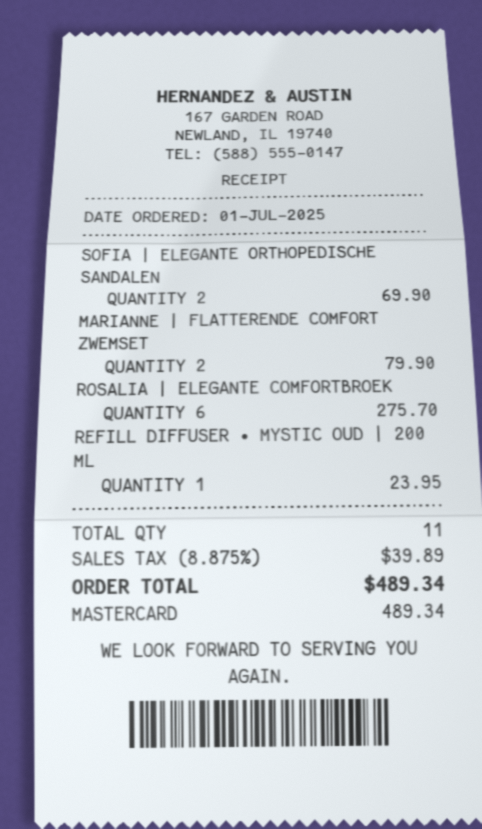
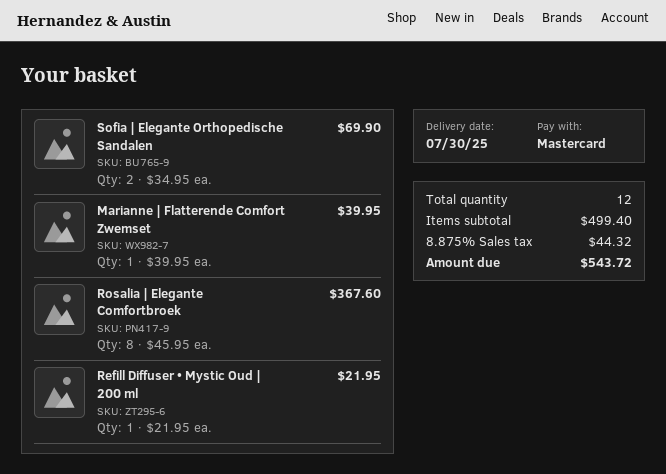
MARIANNE | FLATTERENDE COMFORT ZWEMSET: 2 for 79.90 -> 1 for 39.95
ROSALIA | ELEGANTE COMFORTBROEK: 6 for 275.70 -> 8 for 367.60
REFILL DIFFUSER • MYSTIC OUD | 200 ML: 1 for 23.95 -> 1 for 21.95
total quantity: 11 -> 12
tax: 8.875% = 39.89 -> 8.875% = 44.32
total: 489.34 -> 543.72

